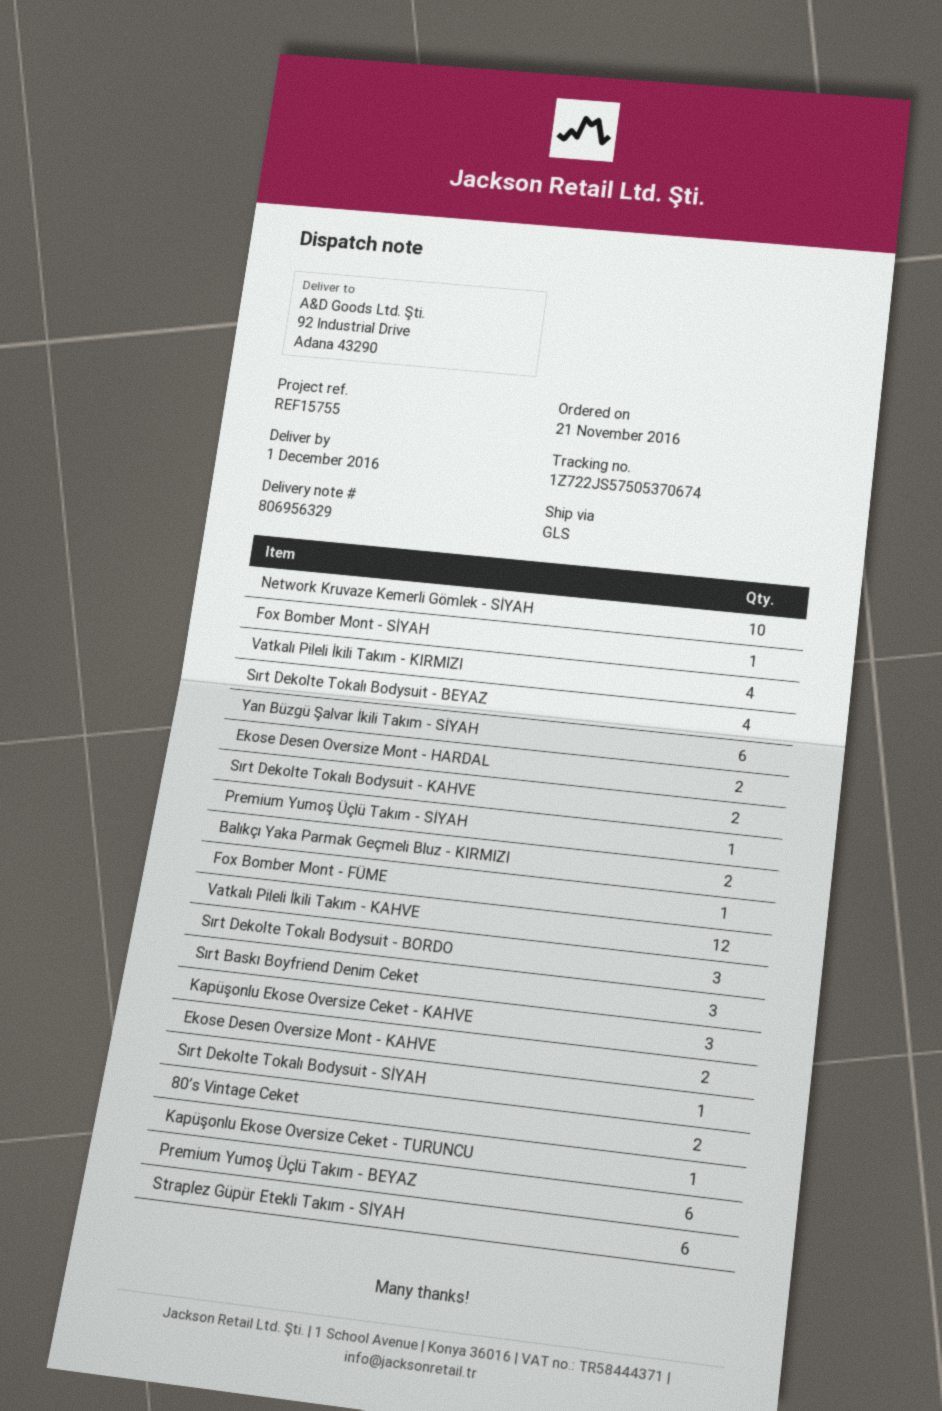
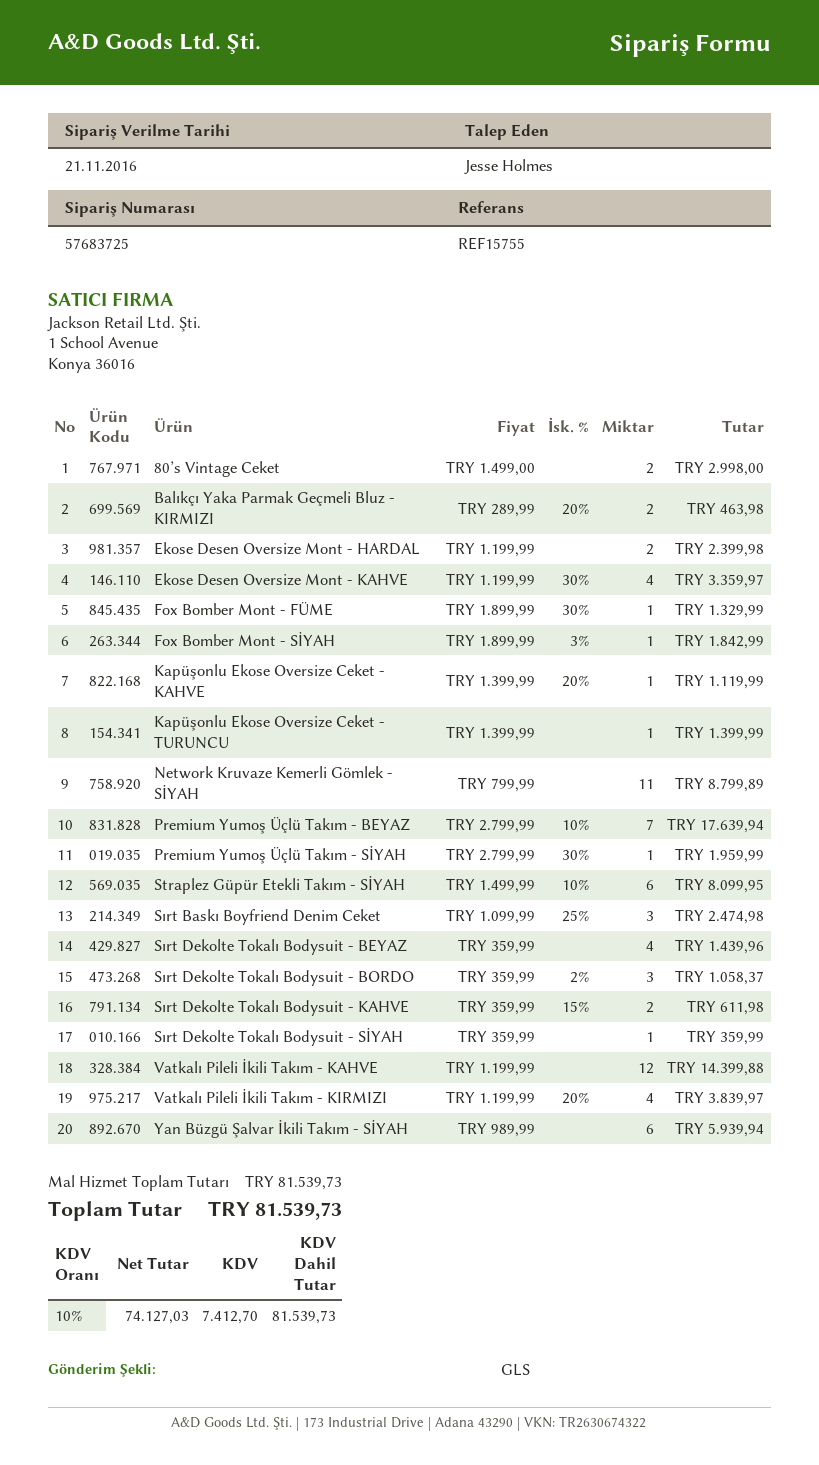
Network Kruvaze Kemerli Gömlek - SİYAH: 10 -> 11
Kapüşonlu Ekose Oversize Ceket - KAHVE: 3 -> 1
Ekose Desen Oversize Mont - KAHVE: 2 -> 4
Premium Yumoş Üçlü Takım - BEYAZ: 6 -> 7

